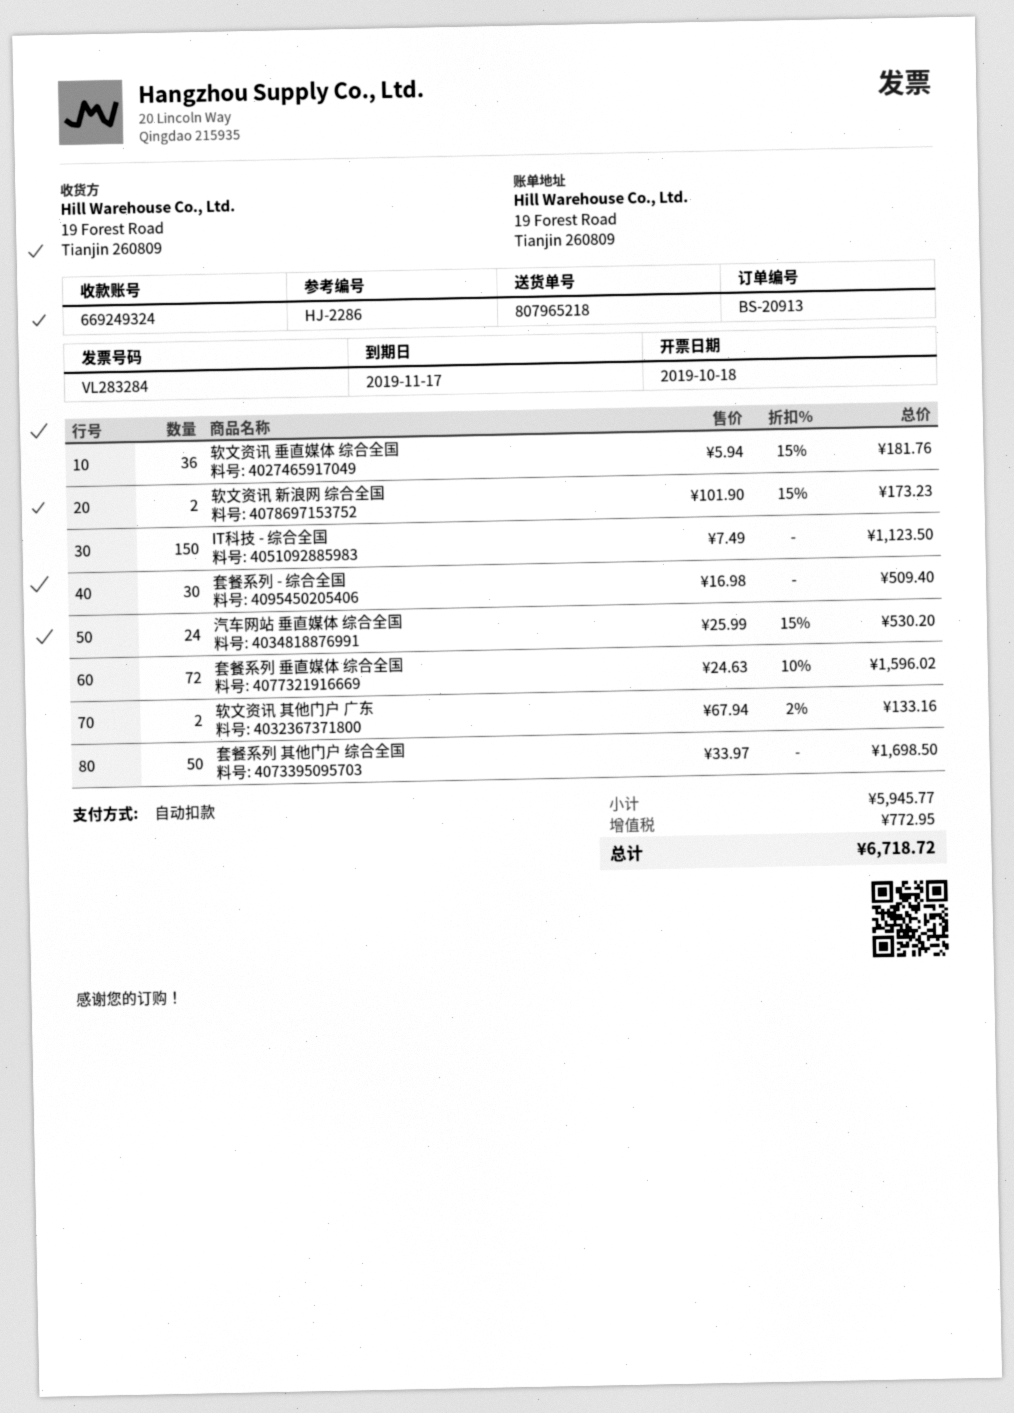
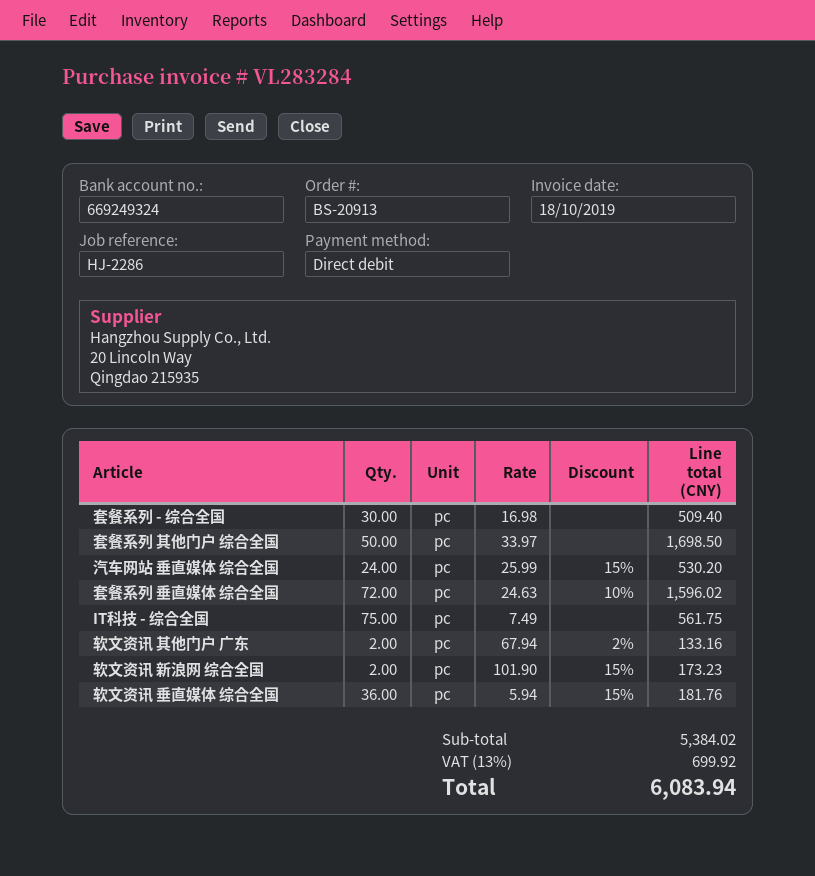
IT科技 - 综合全国: 150 x 7.49 = 1123.50 -> 75 x 7.49 = 561.75
subtotal: 5945.77 -> 5384.02
tax: 772.95 -> 699.92
total: 6718.72 -> 6083.94

